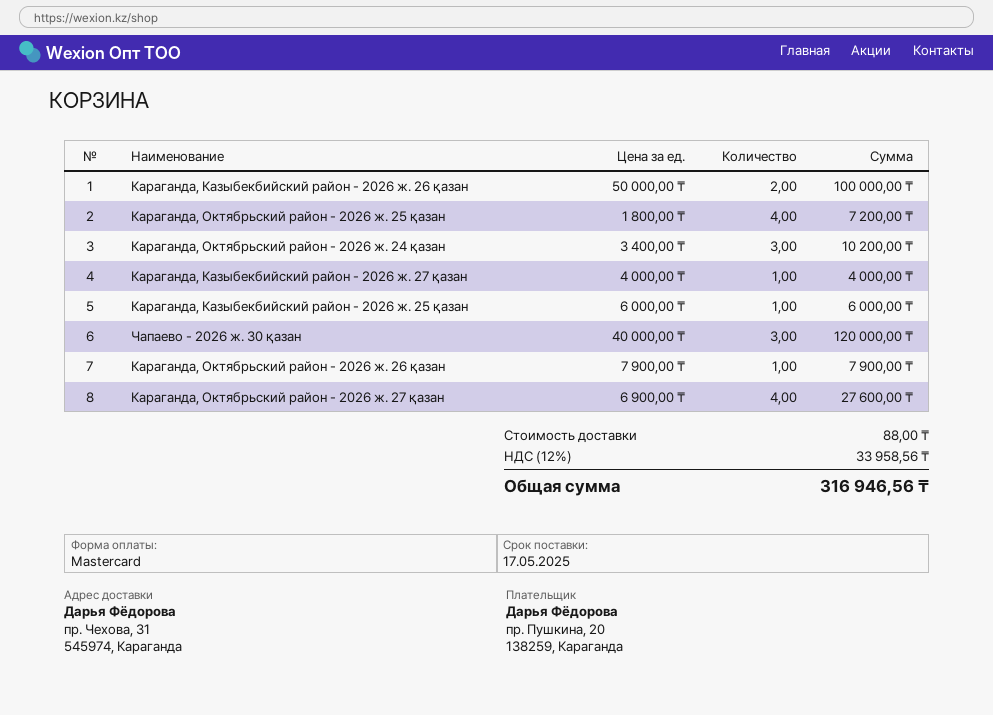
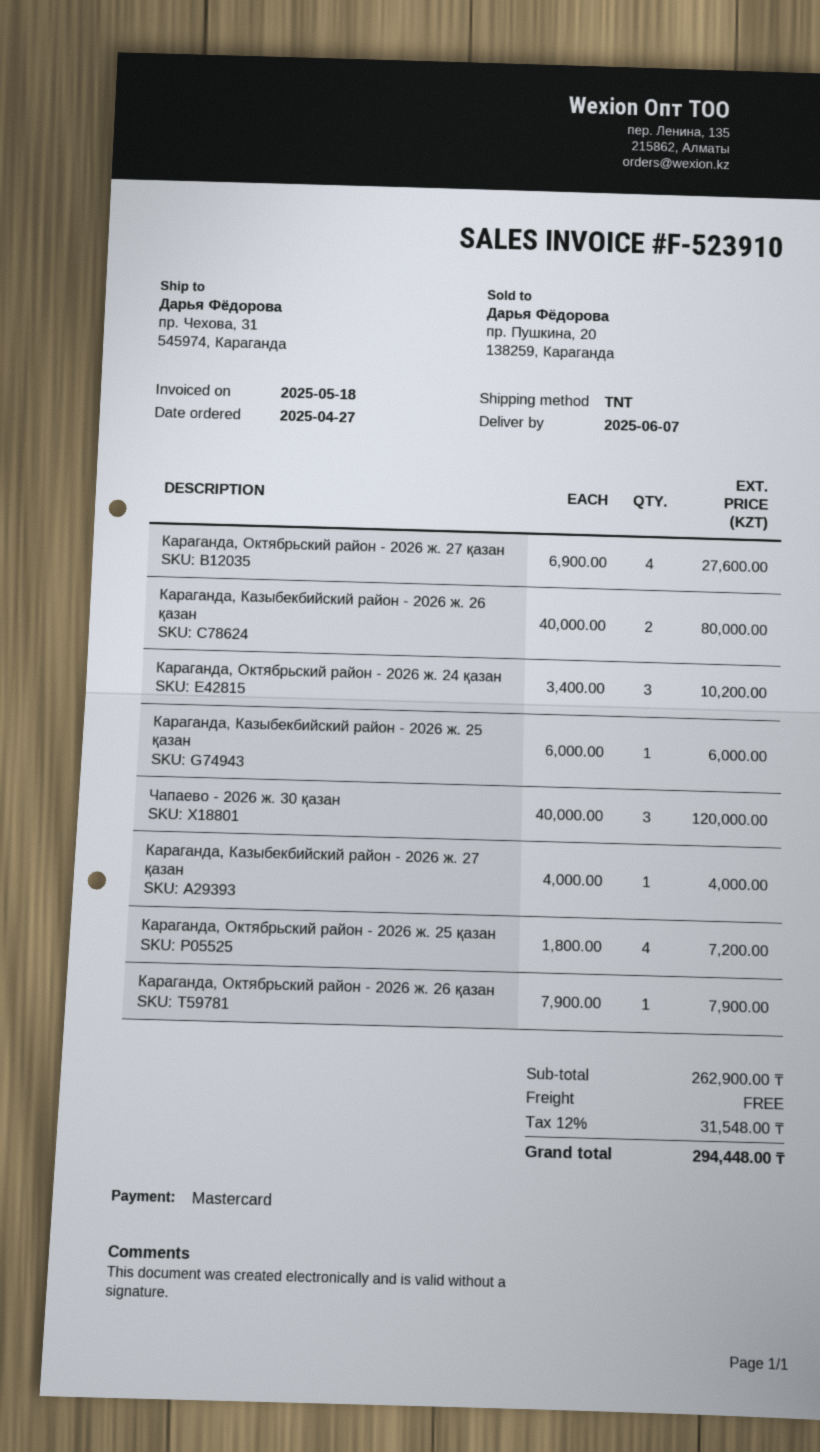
delivery date: 2025-05-17 -> 2025-06-07
Караганда, Казыбекбийский район - 2026 ж. 26 қазан: 2 x 50000.00 = 100000.00 -> 2 x 40000.00 = 80000.00
shipping: 88.00 -> 0.00
tax: 12% = 33958.56 -> 12% = 31548.00
total: 316946.56 -> 294448.00

